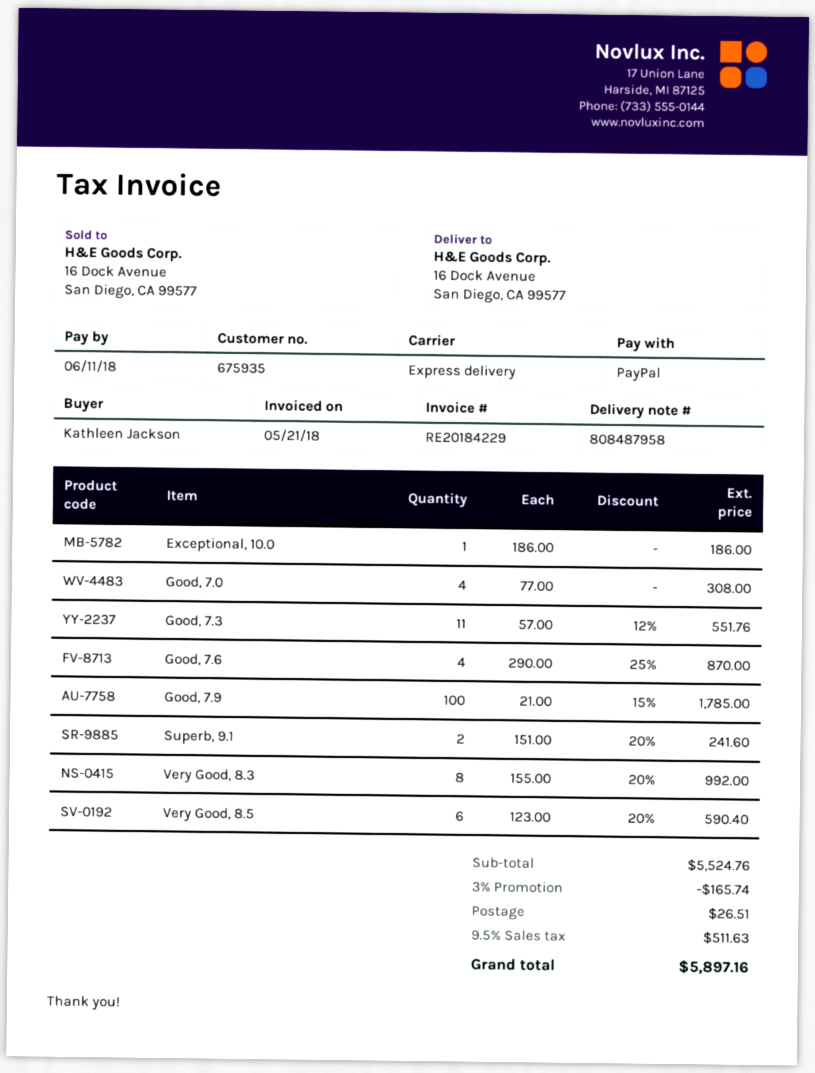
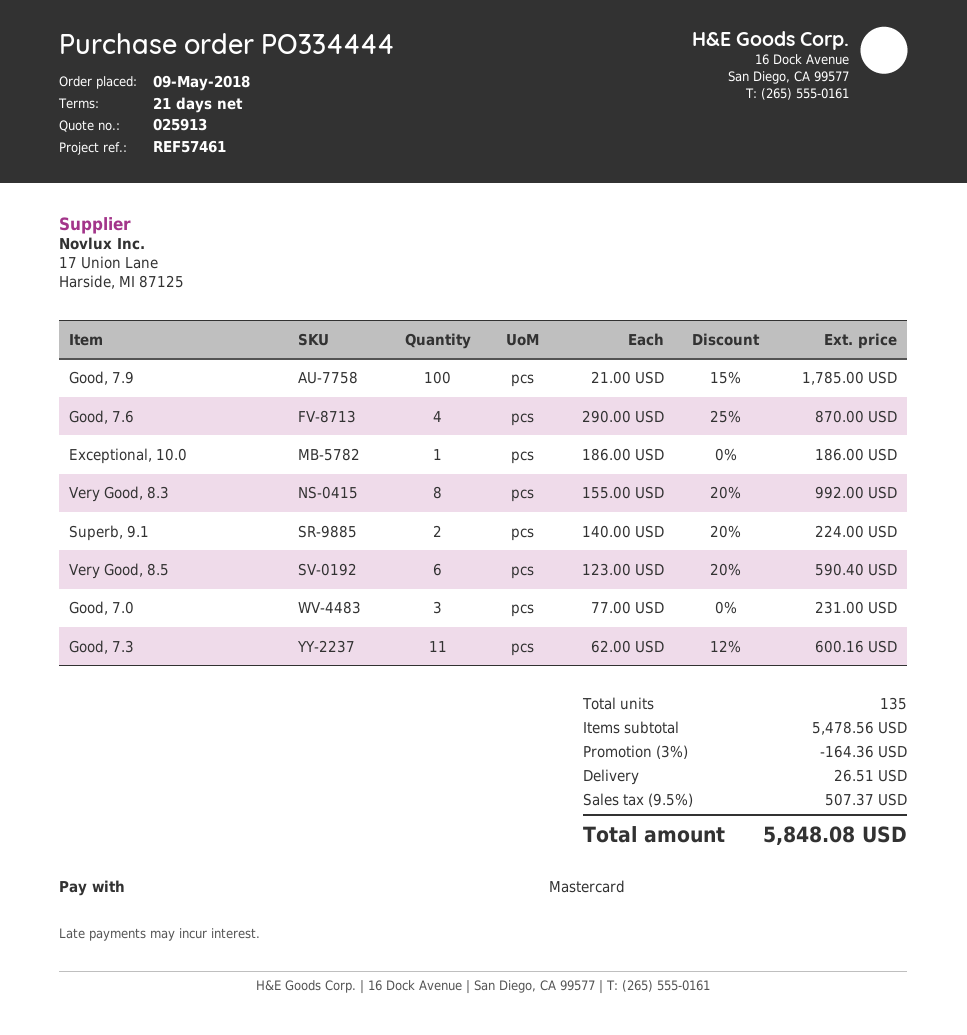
payment method: PayPal -> Mastercard
Good, 7.0: 4 x 77.00 = 308.00 -> 3 x 77.00 = 231.00
Good, 7.3: 11 x 57.00 - 12% = 551.76 -> 11 x 62.00 - 12% = 600.16
Superb, 9.1: 2 x 151.00 - 20% = 241.60 -> 2 x 140.00 - 20% = 224.00
subtotal: 5524.76 -> 5478.56
discount: 3% = 165.74 -> 3% = 164.36
tax: 9.5% = 511.63 -> 9.5% = 507.37
total: 5897.16 -> 5848.08

